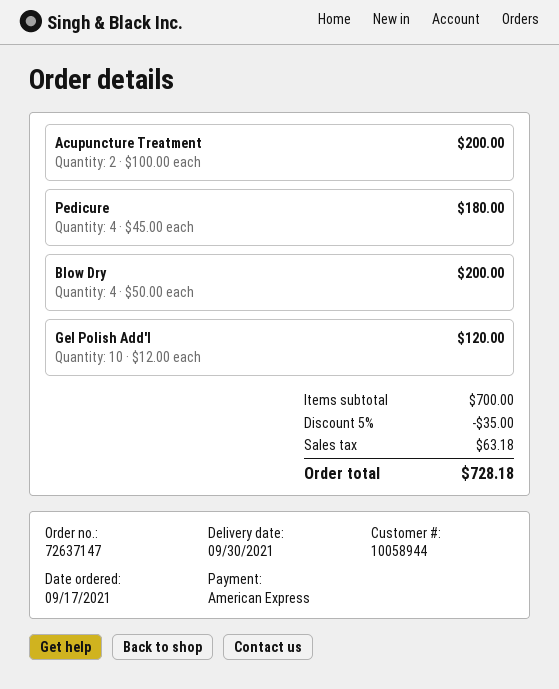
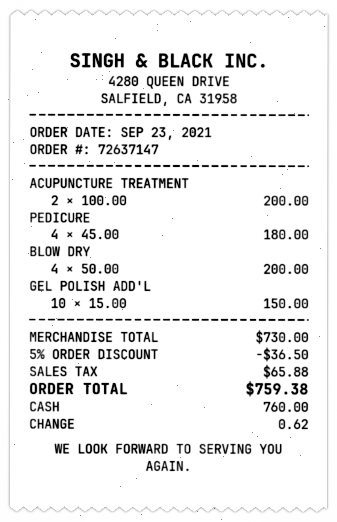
order date: 2021-09-17 -> 2021-09-23
payment method: American Express -> cash
Gel Polish Add'l: 10 x 12.00 = 120.00 -> 10 x 15.00 = 150.00
subtotal: 700.00 -> 730.00
discount: 5% = 35.00 -> 5% = 36.50
tax: 63.18 -> 65.88
total: 728.18 -> 759.38

